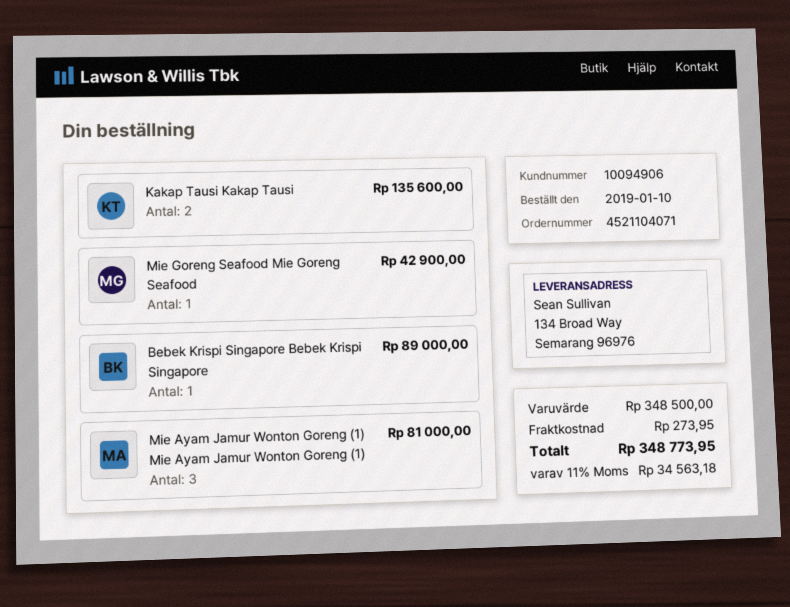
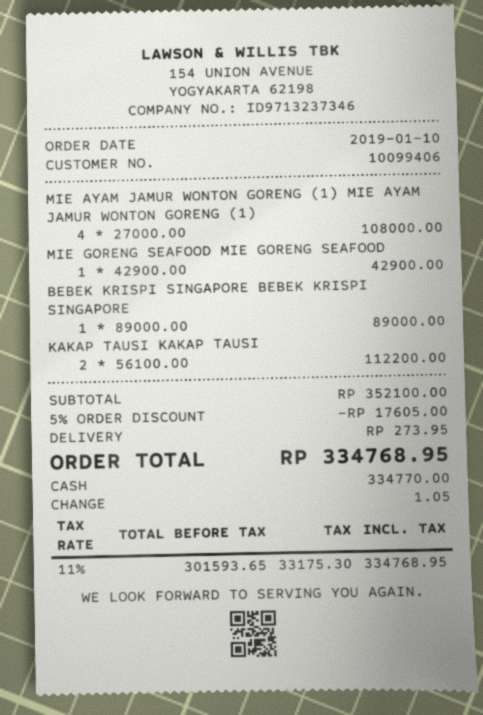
customer number: 10094906 -> 10099406
Kakap Tausi Kakap Tausi: 2 for 135600.00 -> 2 for 112200.00
Mie Ayam Jamur Wonton Goreng (1) Mie Ayam Jamur Wonton Goreng (1): 3 for 81000.00 -> 4 for 108000.00
subtotal: 348500.00 -> 352100.00
discount: none -> 5% = 17605.00
tax: 11% = 34563.18 -> 11% = 33175.30
total: 348773.95 -> 334768.95

